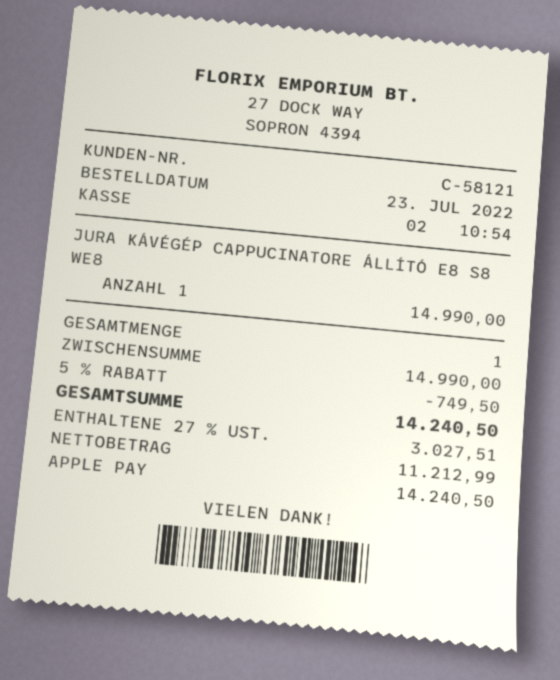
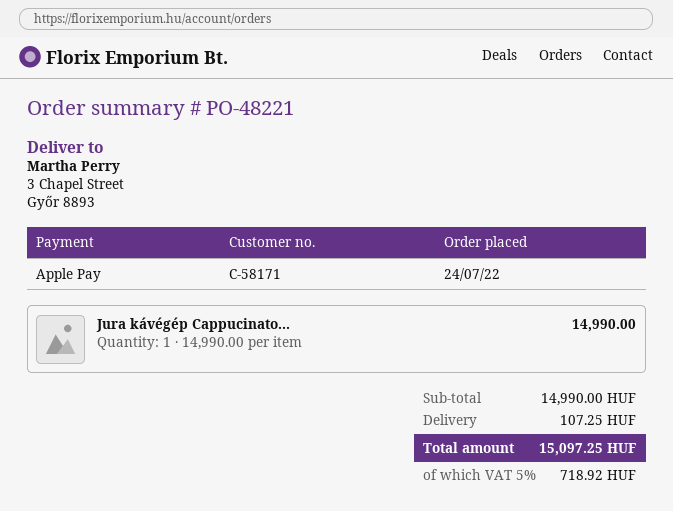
order date: 2022-07-23 -> 2022-07-24
customer number: C-58121 -> C-58171
discount: 5% = 749.50 -> none
shipping: none -> 107.25
tax: 27% = 3027.51 -> 5% = 718.92
total: 14240.50 -> 15097.25

